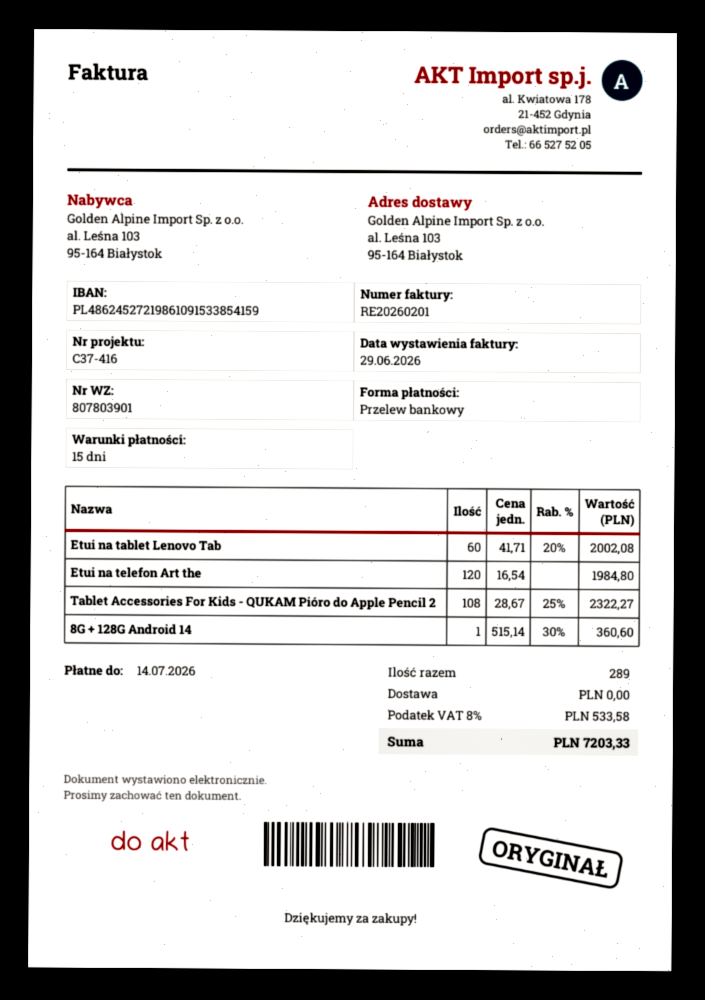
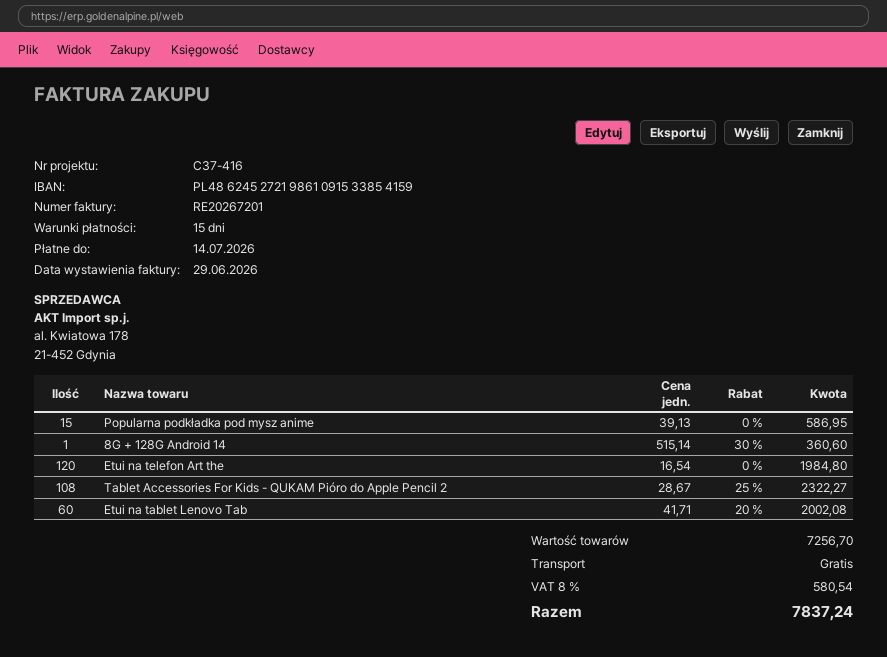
invoice number: RE20260201 -> RE20267201
Popularna podkładka pod mysz anime: none -> 15 x 39.13 = 586.95
tax: 8% = 533.58 -> 8% = 580.54
total: 7203.33 -> 7837.24

